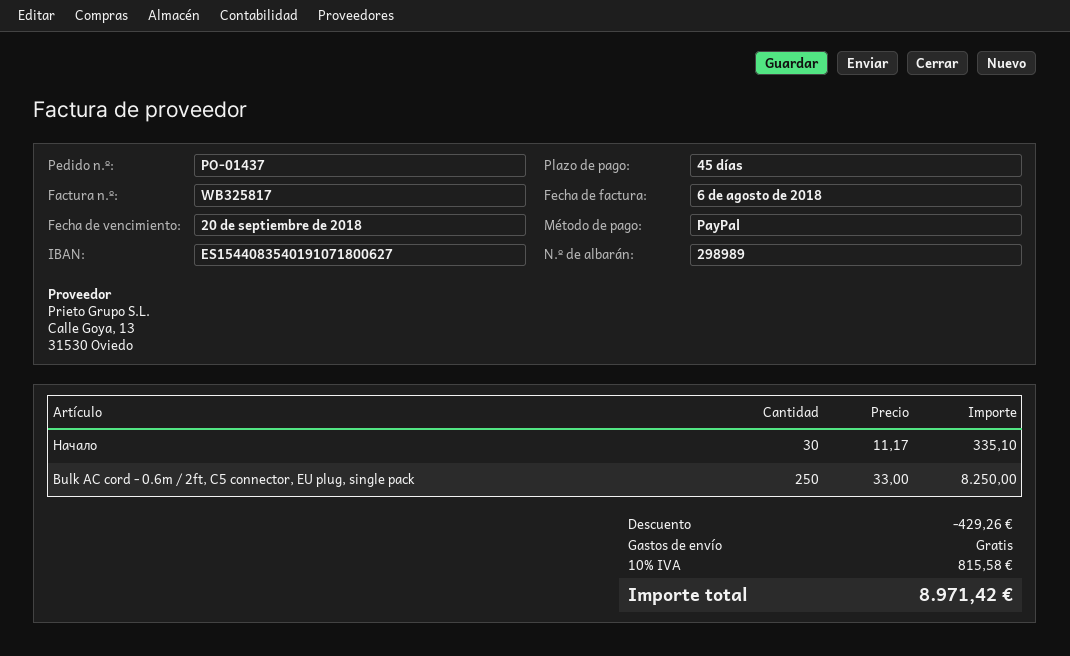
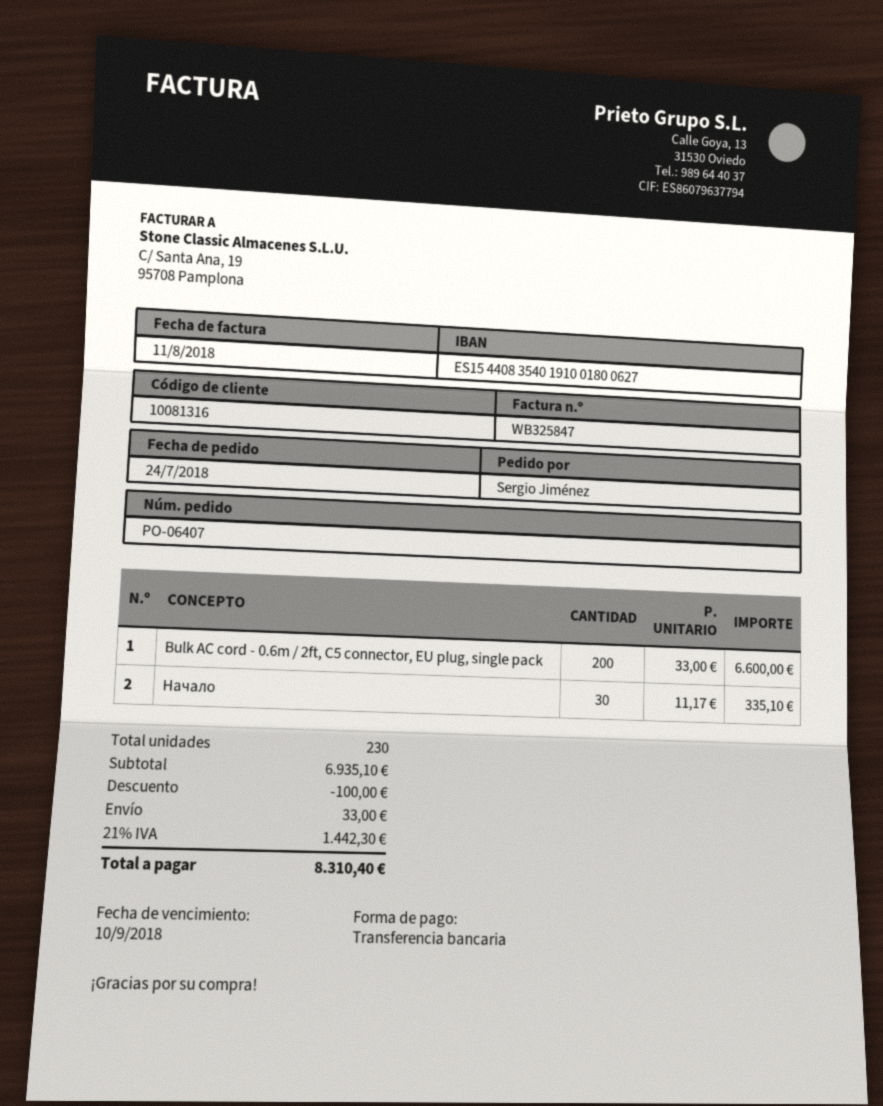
order number: PO-01437 -> PO-06407
invoice number: WB325817 -> WB325847
invoice date: 2018-08-06 -> 2018-08-11
due date: 2018-09-20 -> 2018-09-10
payment method: PayPal -> bank transfer
bank account: ES1544083540191071800627 -> ES1544083540191001800627
Bulk AC cord - 0.6m / 2ft, C5 connector, EU plug, single pack: 250 x 33.00 = 8250.00 -> 200 x 33.00 = 6600.00
discount: 429.26 -> 100.00
shipping: 0.00 -> 33.00
tax: 10% = 815.58 -> 21% = 1442.30
total: 8971.42 -> 8310.40

